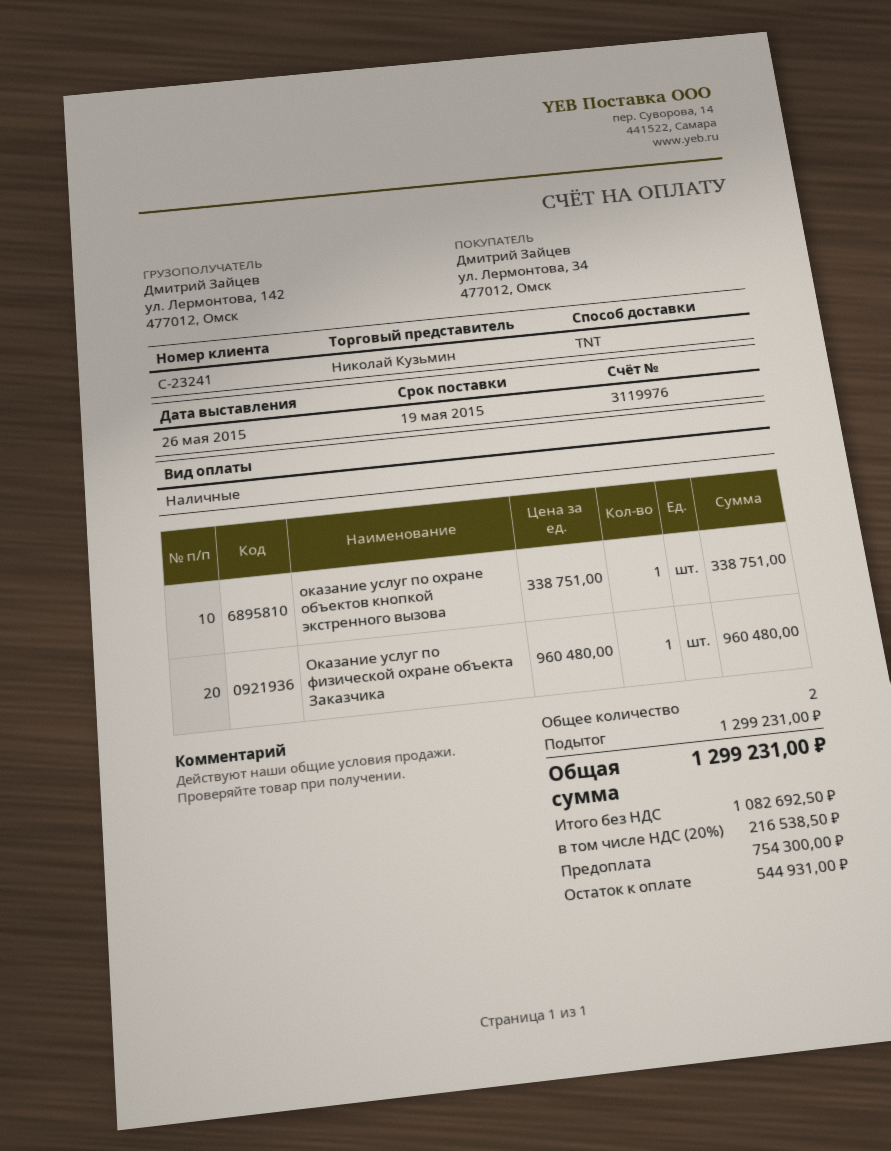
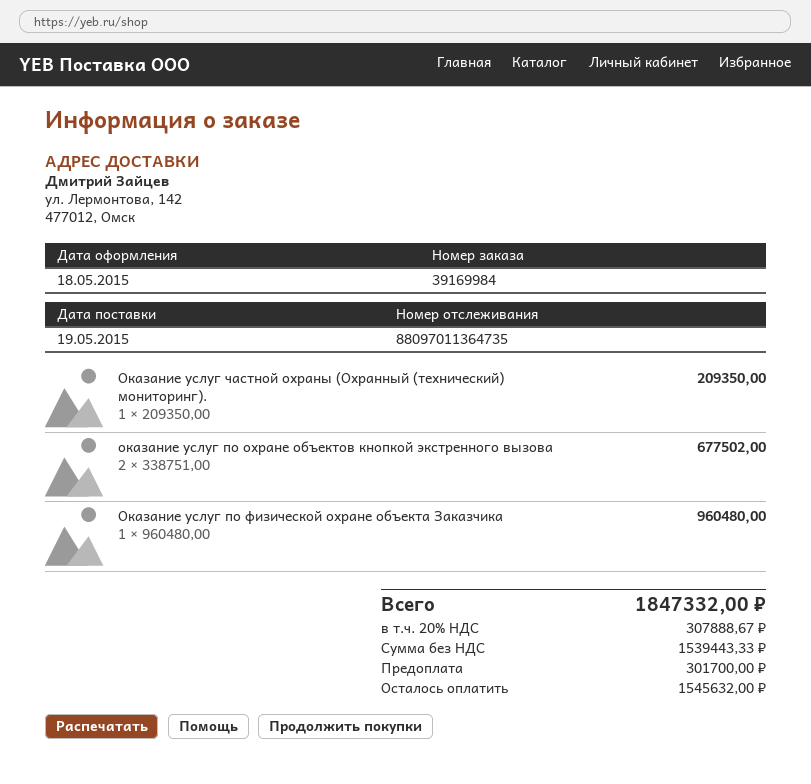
оказание услуг по охране объектов кнопкой экстренного вызова: 1 x 338751.00 = 338751.00 -> 2 x 338751.00 = 677502.00
Оказание услуг частной охраны (Охранный (технический) мониторинг).: none -> 1 x 209350.00 = 209350.00
net: 1082692.50 -> 1539443.33
tax: 20% = 216538.50 -> 20% = 307888.67
total: 1299231.00 -> 1847332.00
deposit: 754300.00 -> 301700.00
balance: 544931.00 -> 1545632.00

